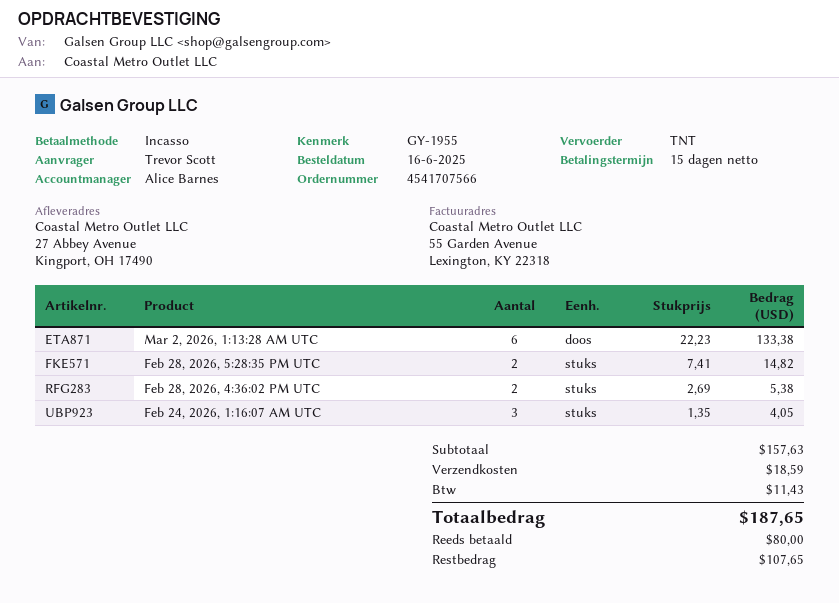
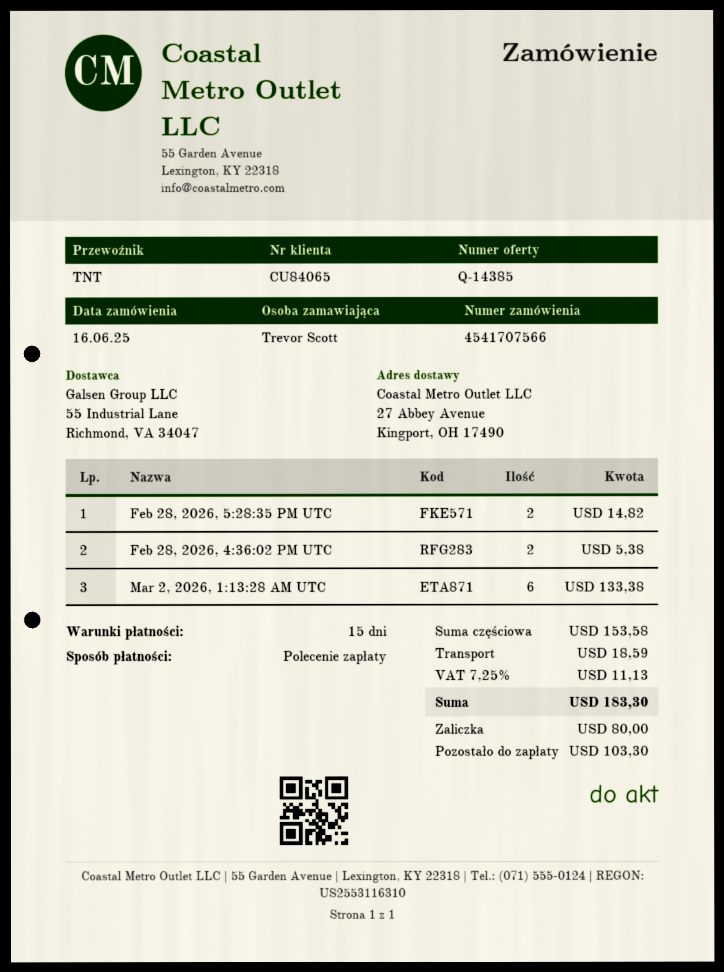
Feb 24, 2026, 1:16:07 AM UTC: 3 for 4.05 -> none
subtotal: 157.63 -> 153.58
tax: 11.43 -> 11.13
total: 187.65 -> 183.30
balance: 107.65 -> 103.30

